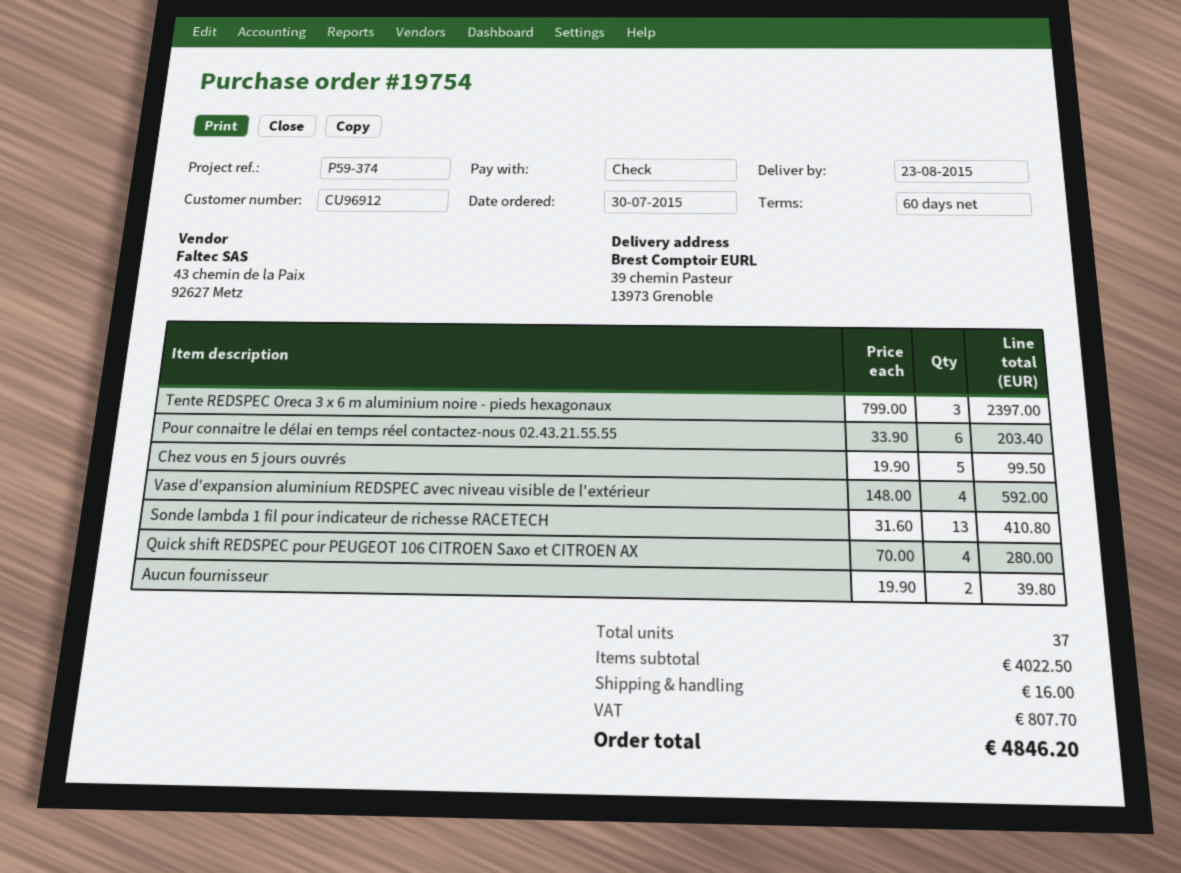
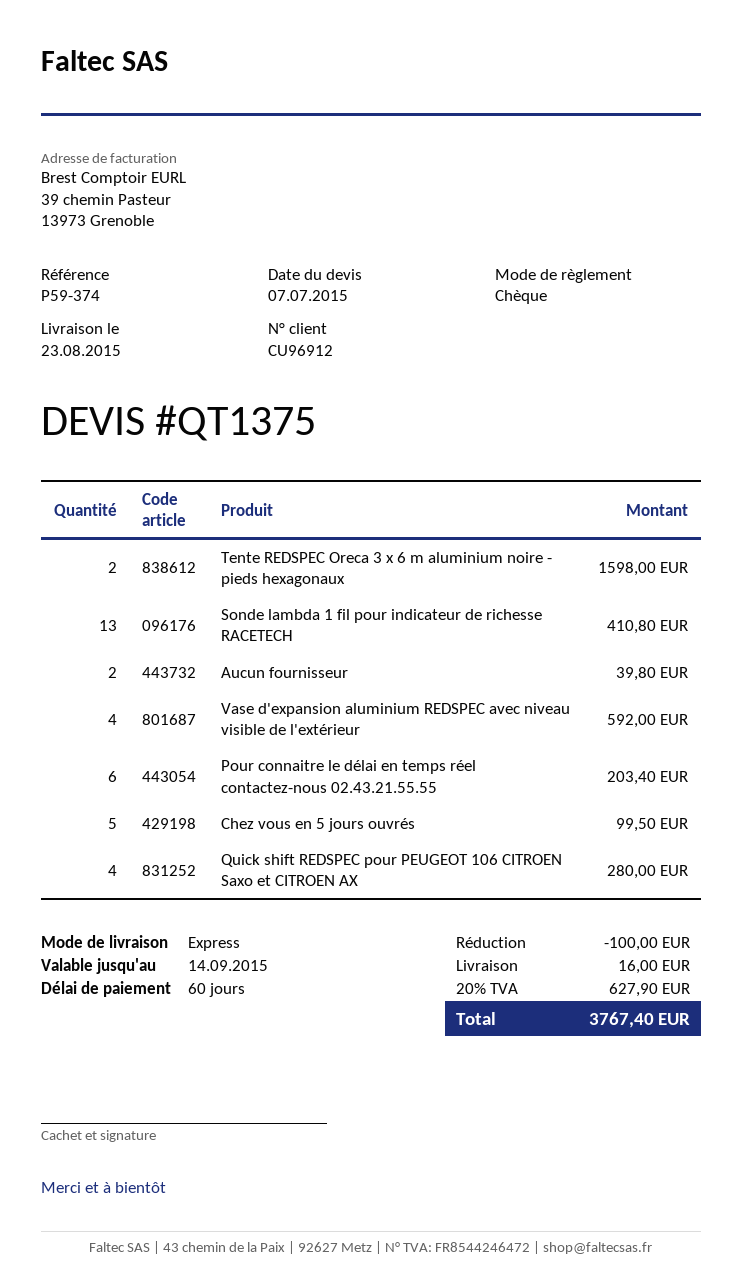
Tente REDSPEC Oreca 3 x 6 m aluminium noire - pieds hexagonaux: 3 for 2397.00 -> 2 for 1598.00
discount: none -> 100.00
tax: 807.70 -> 627.90
total: 4846.20 -> 3767.40

